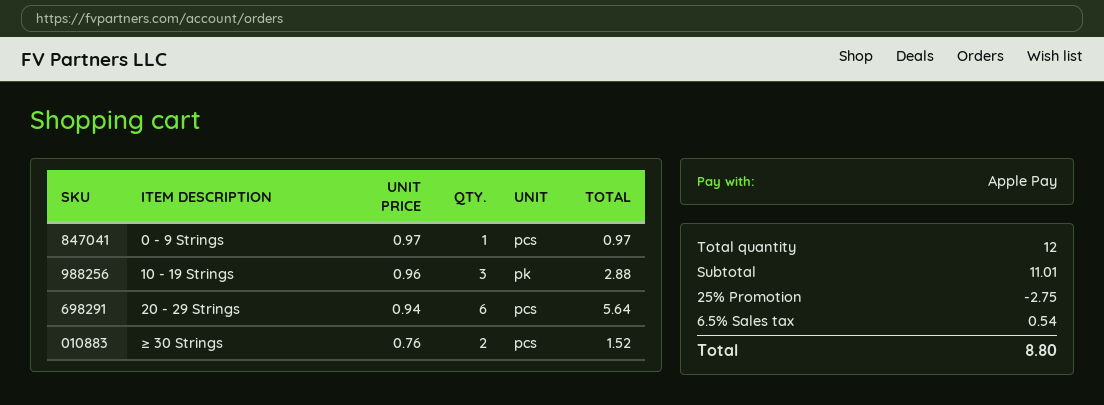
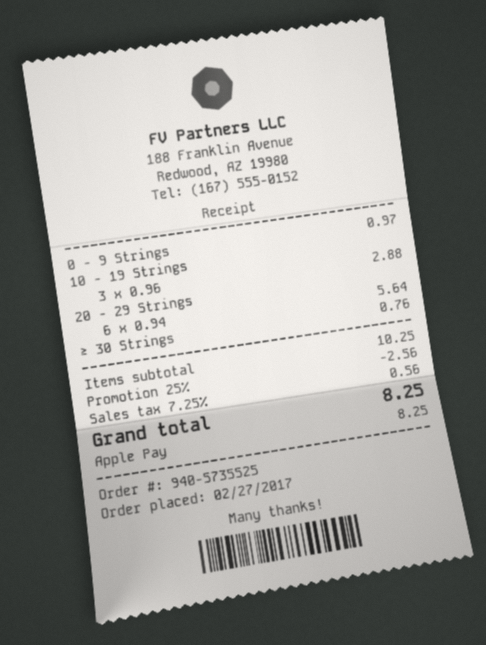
≥ 30 Strings: 2 x 0.76 = 1.52 -> 1 x 0.76 = 0.76
subtotal: 11.01 -> 10.25
discount: 25% = 2.75 -> 25% = 2.56
tax: 6.5% = 0.54 -> 7.25% = 0.56
total: 8.80 -> 8.25

